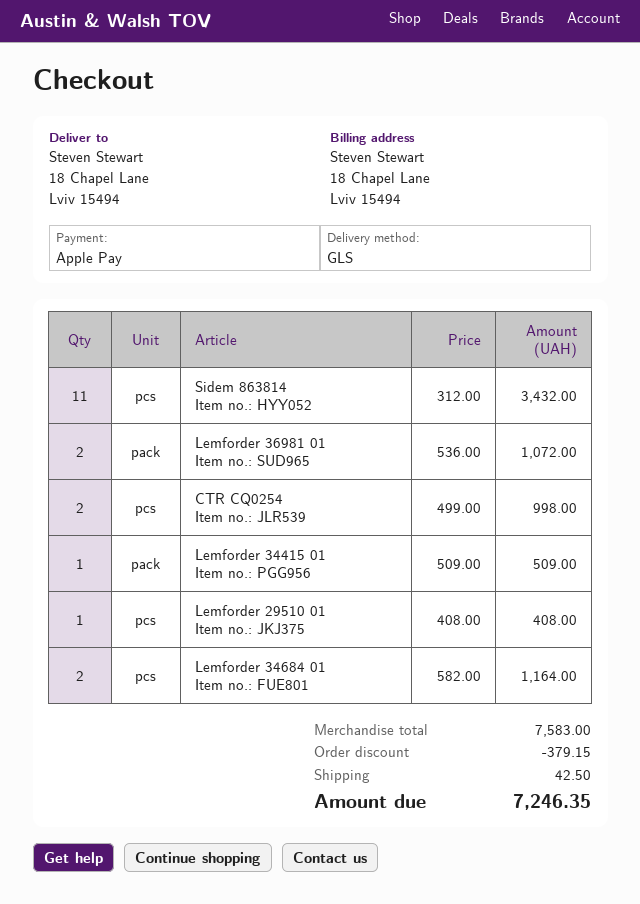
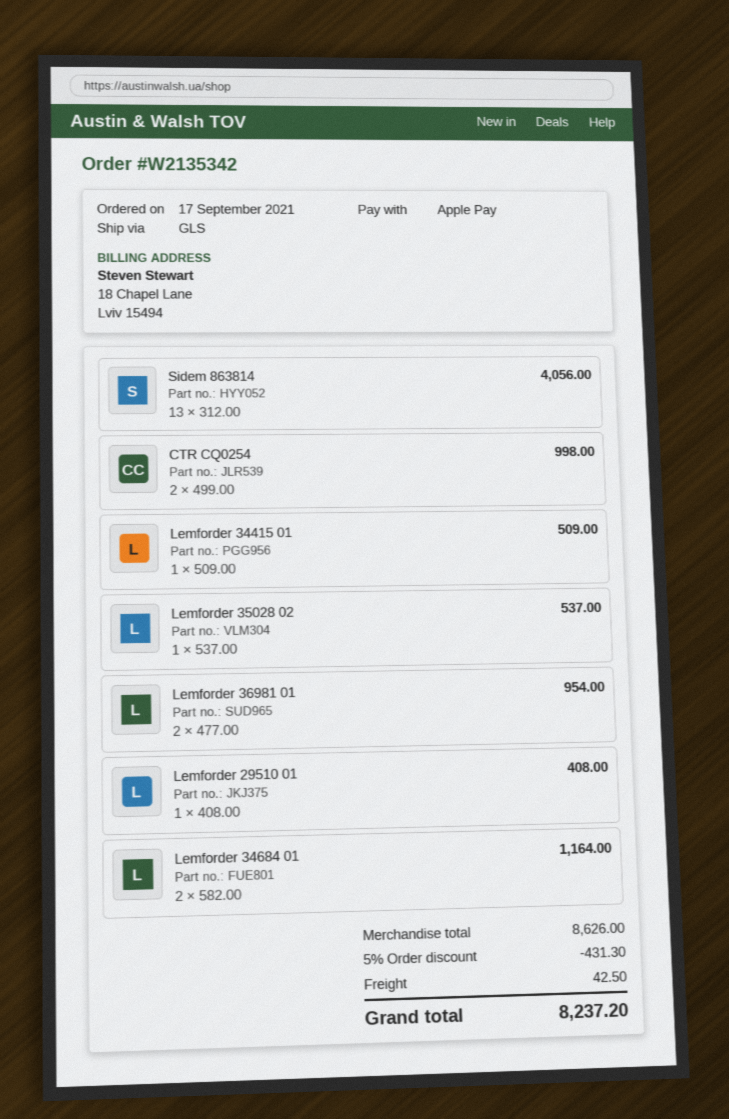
Sidem 863814: 11 x 312.00 = 3432.00 -> 13 x 312.00 = 4056.00
Lemforder 36981 01: 2 x 536.00 = 1072.00 -> 2 x 477.00 = 954.00
Lemforder 35028 02: none -> 1 x 537.00 = 537.00
subtotal: 7583.00 -> 8626.00
discount: 379.15 -> 431.30
total: 7246.35 -> 8237.20

